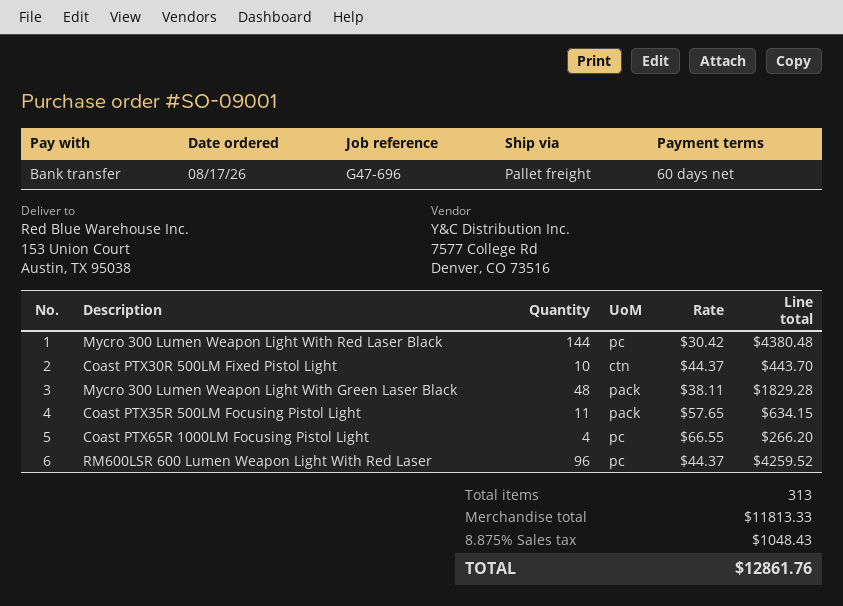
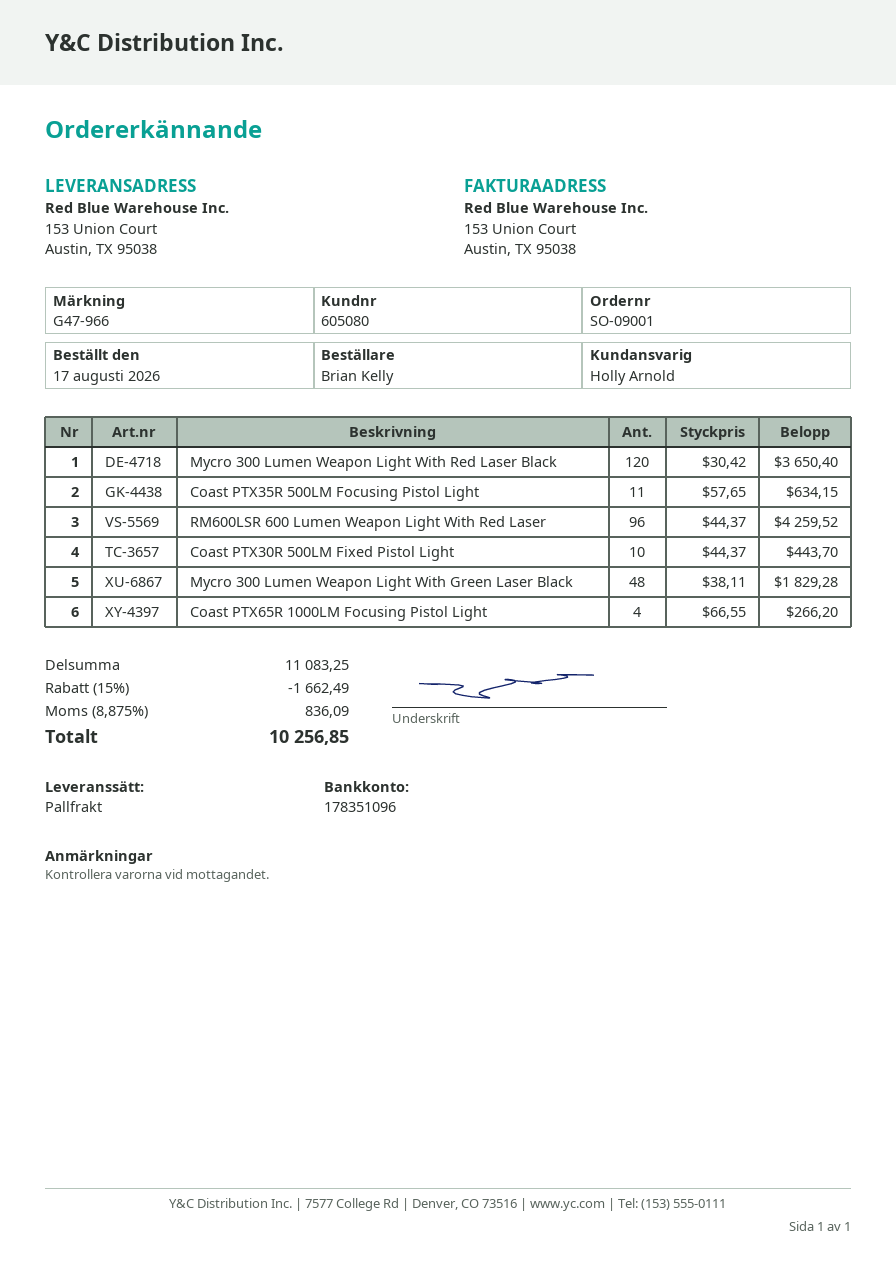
reference: G47-696 -> G47-966
Mycro 300 Lumen Weapon Light With Red Laser Black: 144 x 30.42 = 4380.48 -> 120 x 30.42 = 3650.40
subtotal: 11813.33 -> 11083.25
discount: none -> 15% = 1662.49
tax: 8.875% = 1048.43 -> 8.875% = 836.09
total: 12861.76 -> 10256.85

